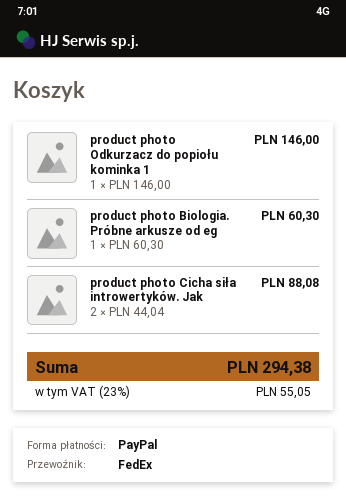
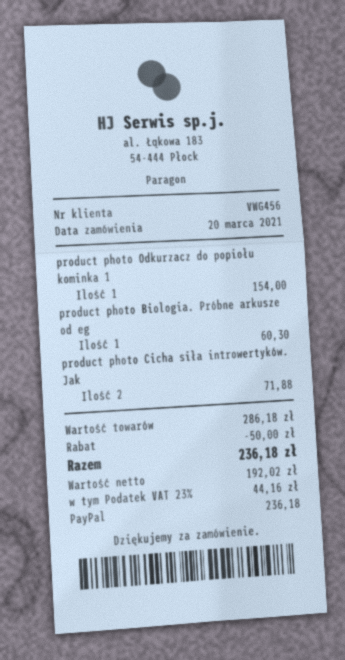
product photo Odkurzacz do popiołu kominka 1: 1 for 146.00 -> 1 for 154.00
product photo Cicha siła introwertyków. Jak: 2 for 88.08 -> 2 for 71.88
discount: none -> 50.00
tax: 23% = 55.05 -> 23% = 44.16
total: 294.38 -> 236.18

